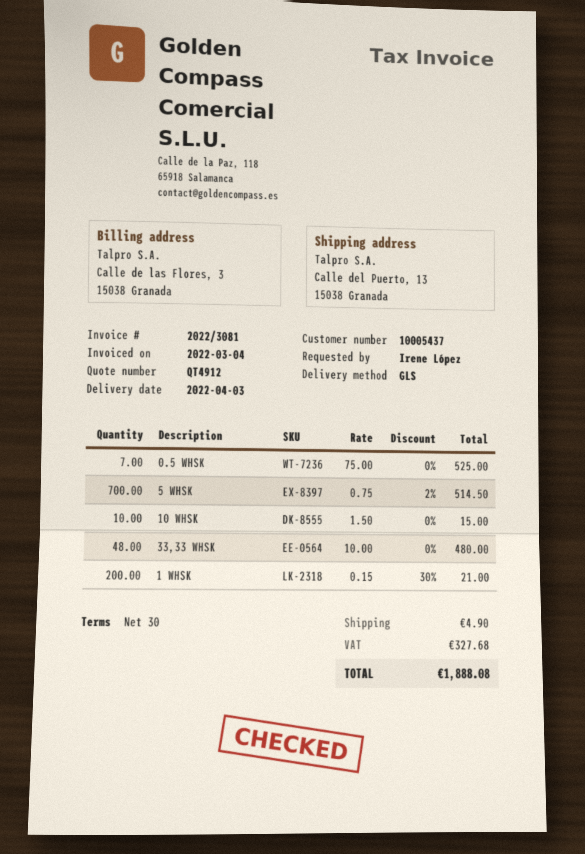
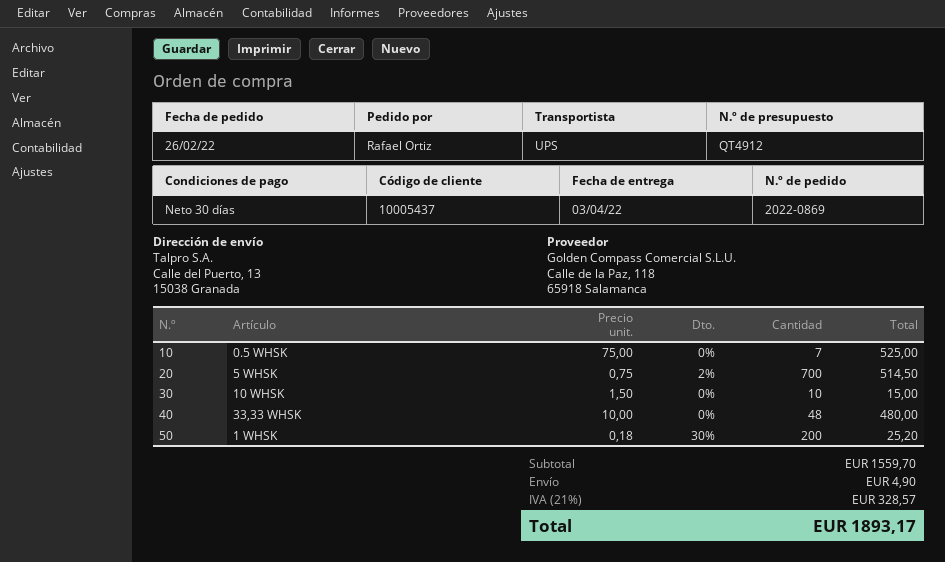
ordered by: Irene López -> Rafael Ortiz
shipping method: GLS -> UPS
1 WHSK: 200 x 0.15 - 30% = 21.00 -> 200 x 0.18 - 30% = 25.20
tax: 327.68 -> 328.57
total: 1888.08 -> 1893.17

